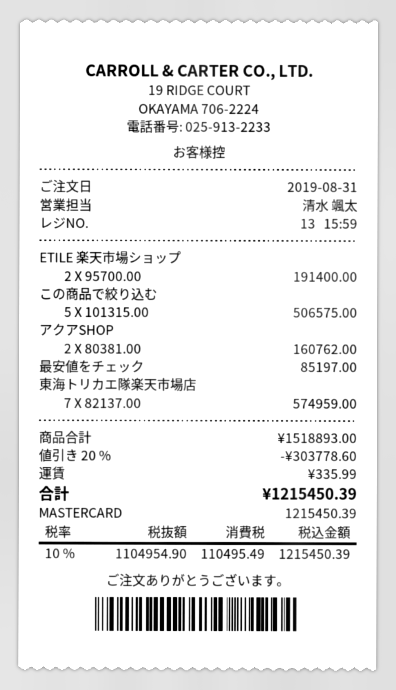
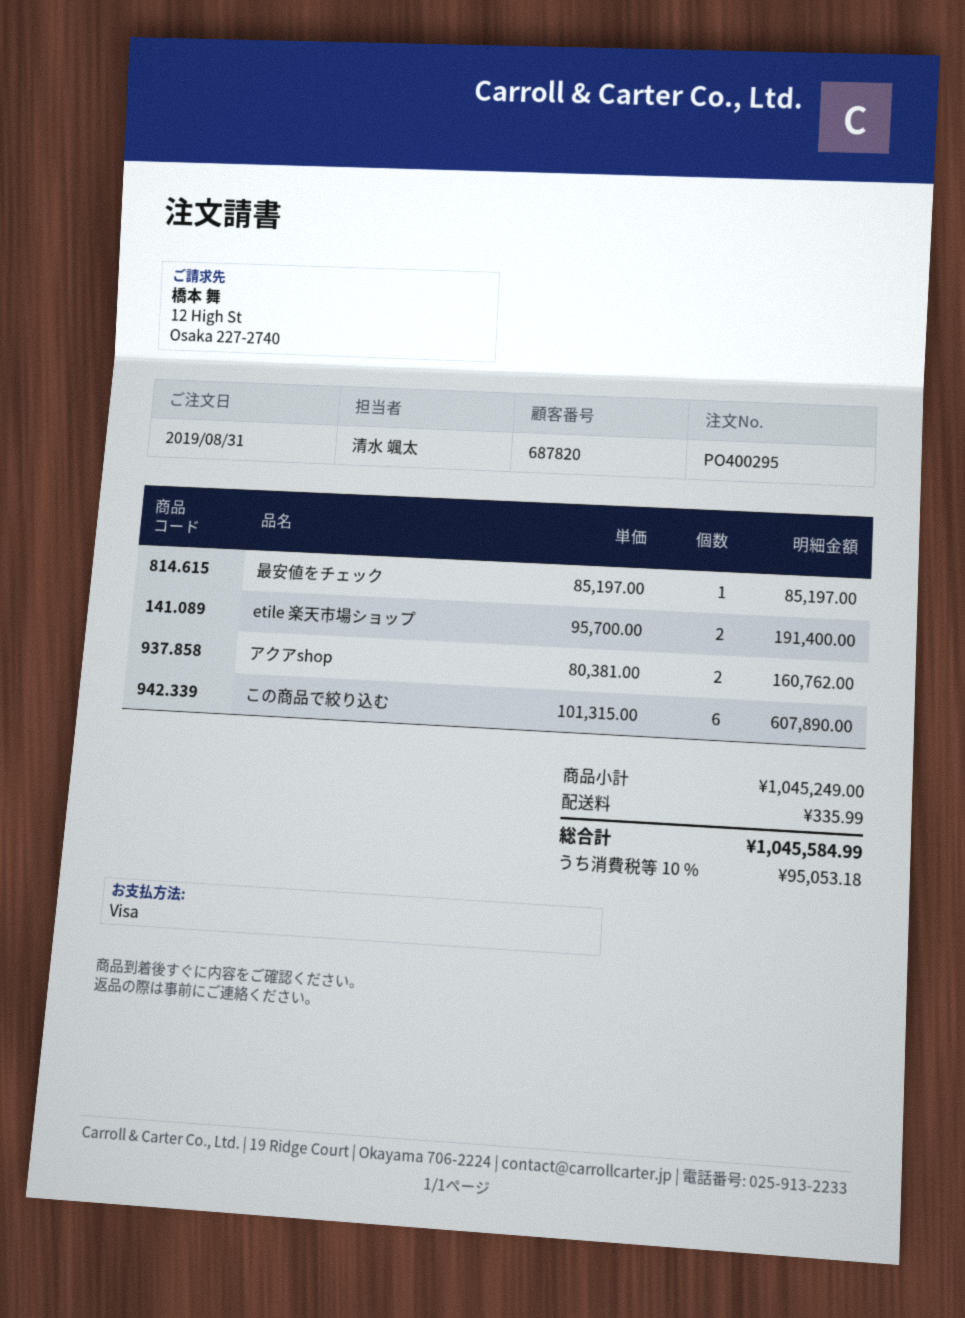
payment method: Mastercard -> Visa
この商品で絞り込む: 5 x 101315.00 = 506575.00 -> 6 x 101315.00 = 607890.00
東海トリカエ隊楽天市場店: 7 x 82137.00 = 574959.00 -> none
subtotal: 1518893.00 -> 1045249.00
discount: 20% = 303778.60 -> none
tax: 10% = 110495.49 -> 10% = 95053.18
total: 1215450.39 -> 1045584.99

